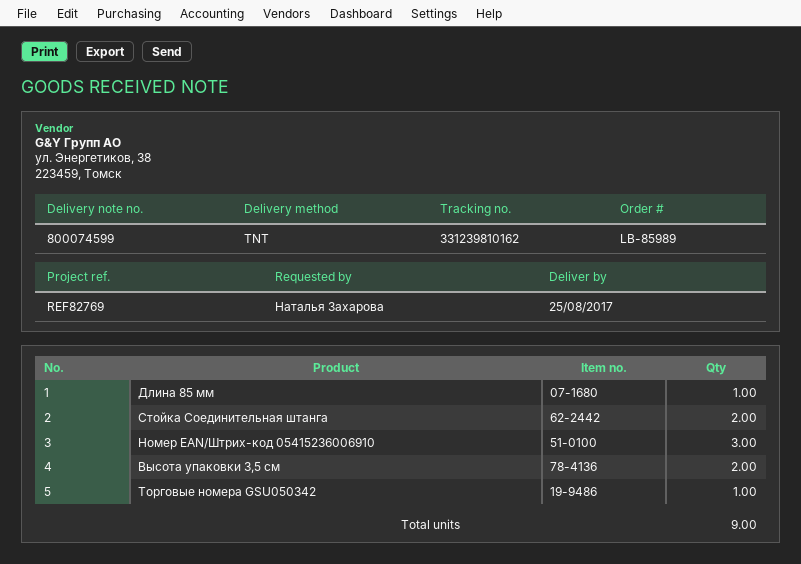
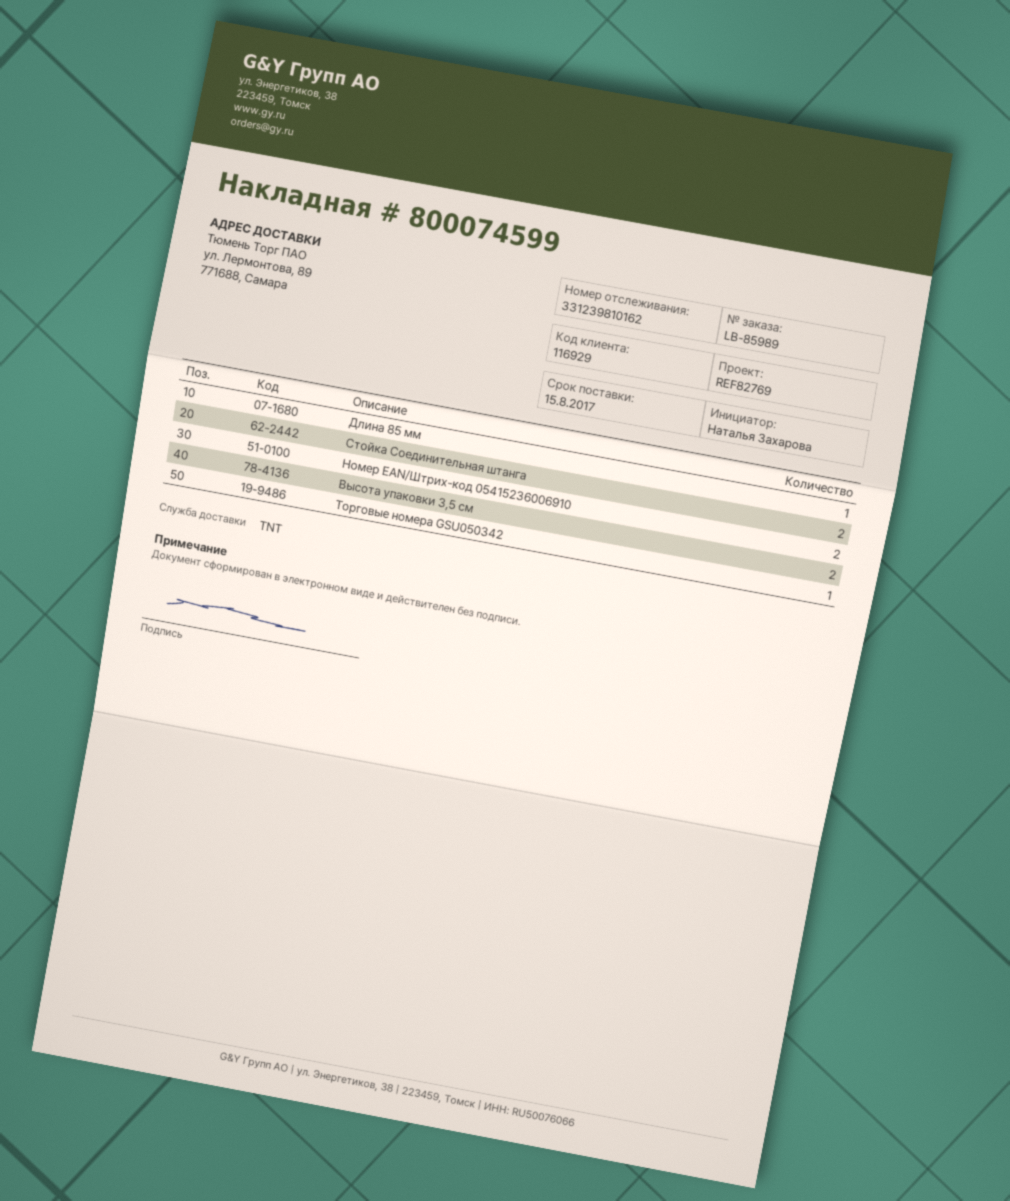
delivery date: 2017-08-25 -> 2017-08-15
Номер EAN/Штрих-код 05415236006910: 3 -> 2

